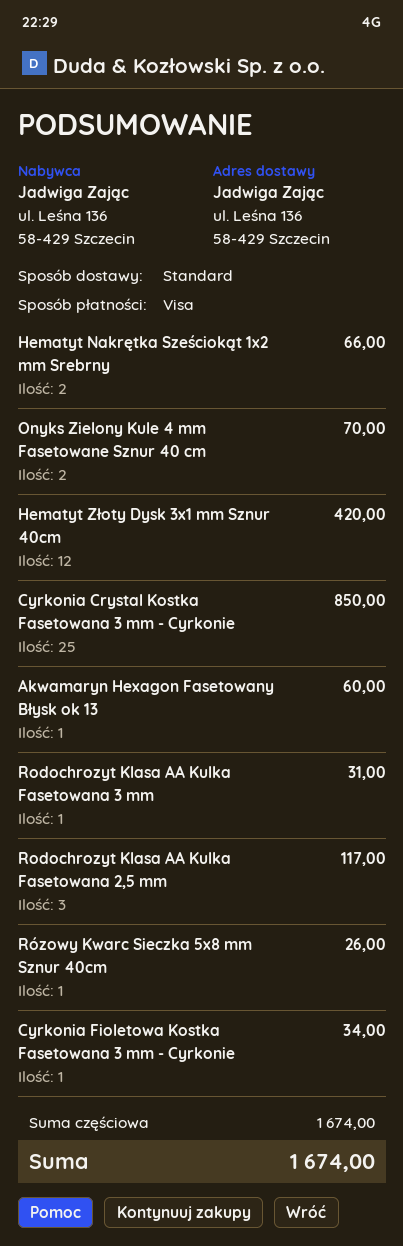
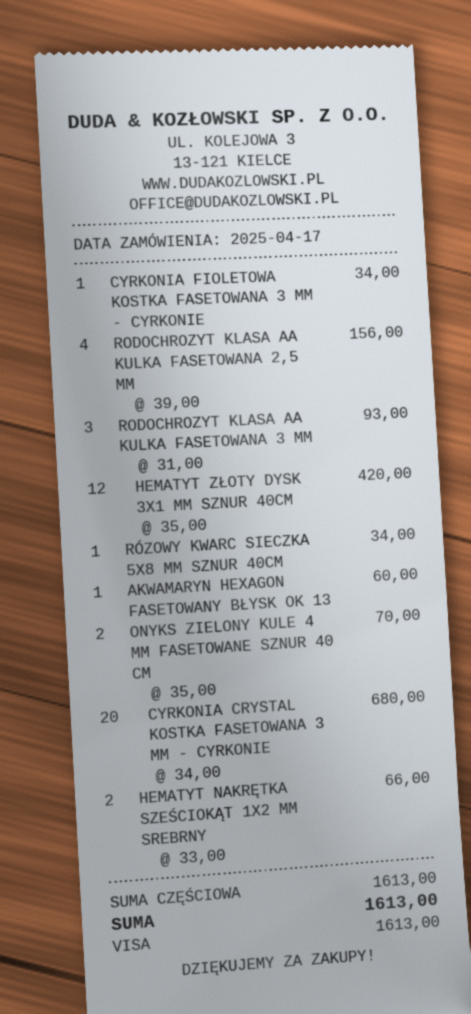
Cyrkonia Crystal Kostka Fasetowana 3 mm - Cyrkonie: 25 for 850.00 -> 20 for 680.00
Rodochrozyt Klasa AA Kulka Fasetowana 3 mm: 1 for 31.00 -> 3 for 93.00
Rodochrozyt Klasa AA Kulka Fasetowana 2,5 mm: 3 for 117.00 -> 4 for 156.00
Rózowy Kwarc Sieczka 5x8 mm Sznur 40cm: 1 for 26.00 -> 1 for 34.00
subtotal: 1674.00 -> 1613.00
total: 1674.00 -> 1613.00

